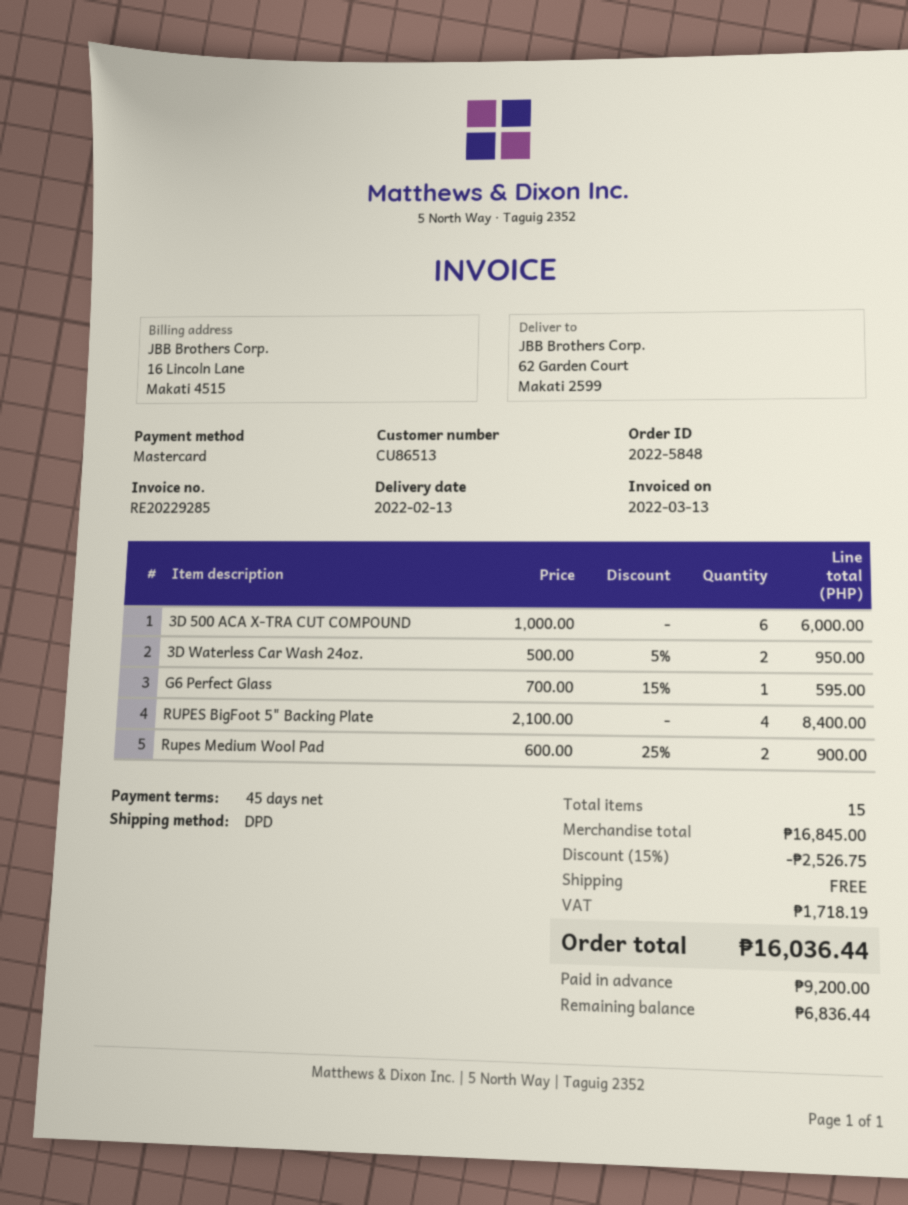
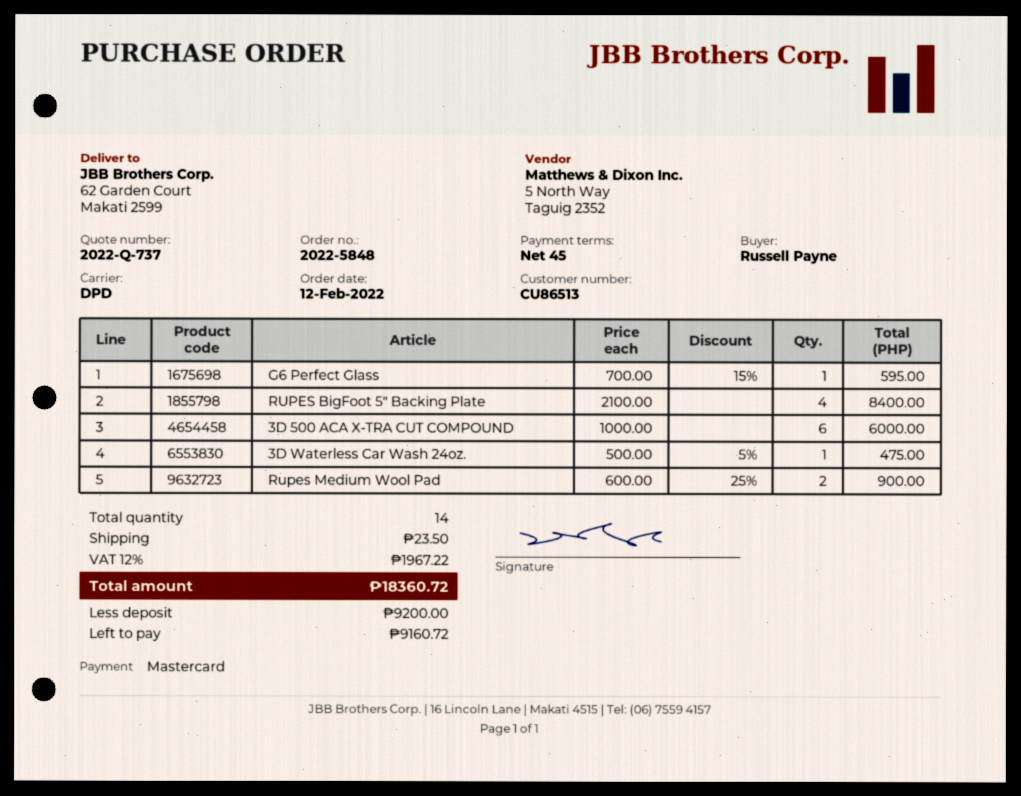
3D Waterless Car Wash 24oz.: 2 x 500.00 - 5% = 950.00 -> 1 x 500.00 - 5% = 475.00
total quantity: 15 -> 14
discount: 15% = 2526.75 -> none
shipping: 0.00 -> 23.50
tax: 1718.19 -> 1967.22
total: 16036.44 -> 18360.72
balance: 6836.44 -> 9160.72

